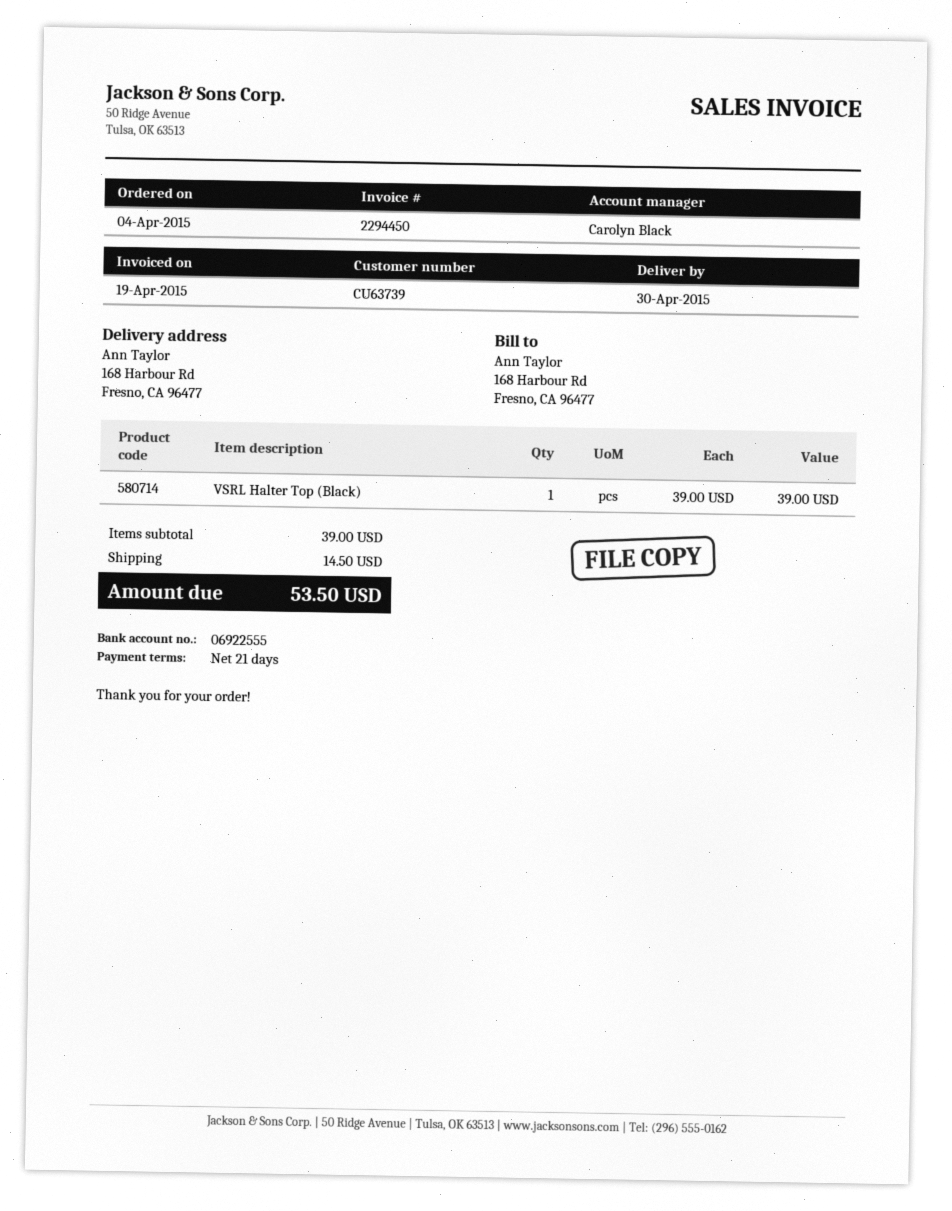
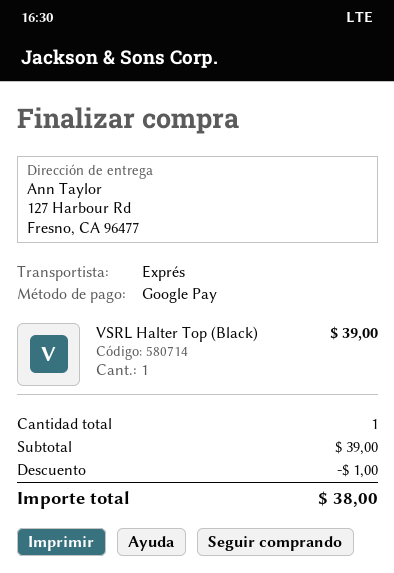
ship to: 168 Harbour Rd, Fresno, CA 96477 -> 127 Harbour Rd, Fresno, CA 96477
discount: none -> 1.00
shipping: 14.50 -> none
total: 53.50 -> 38.00

